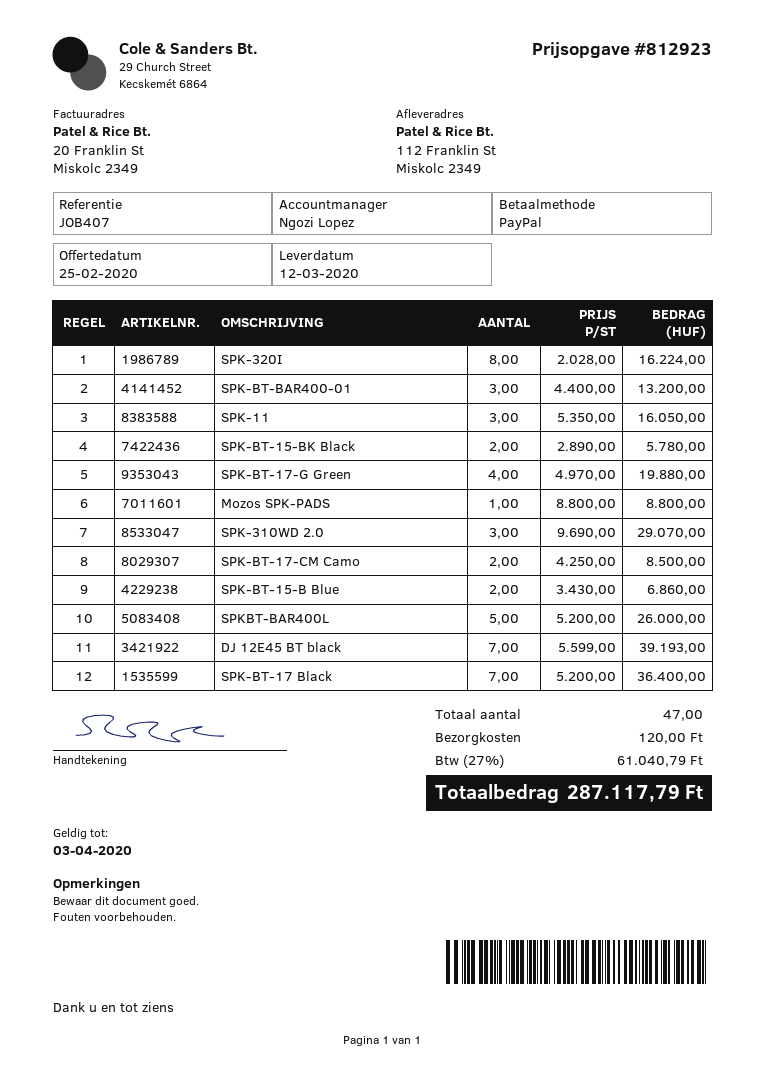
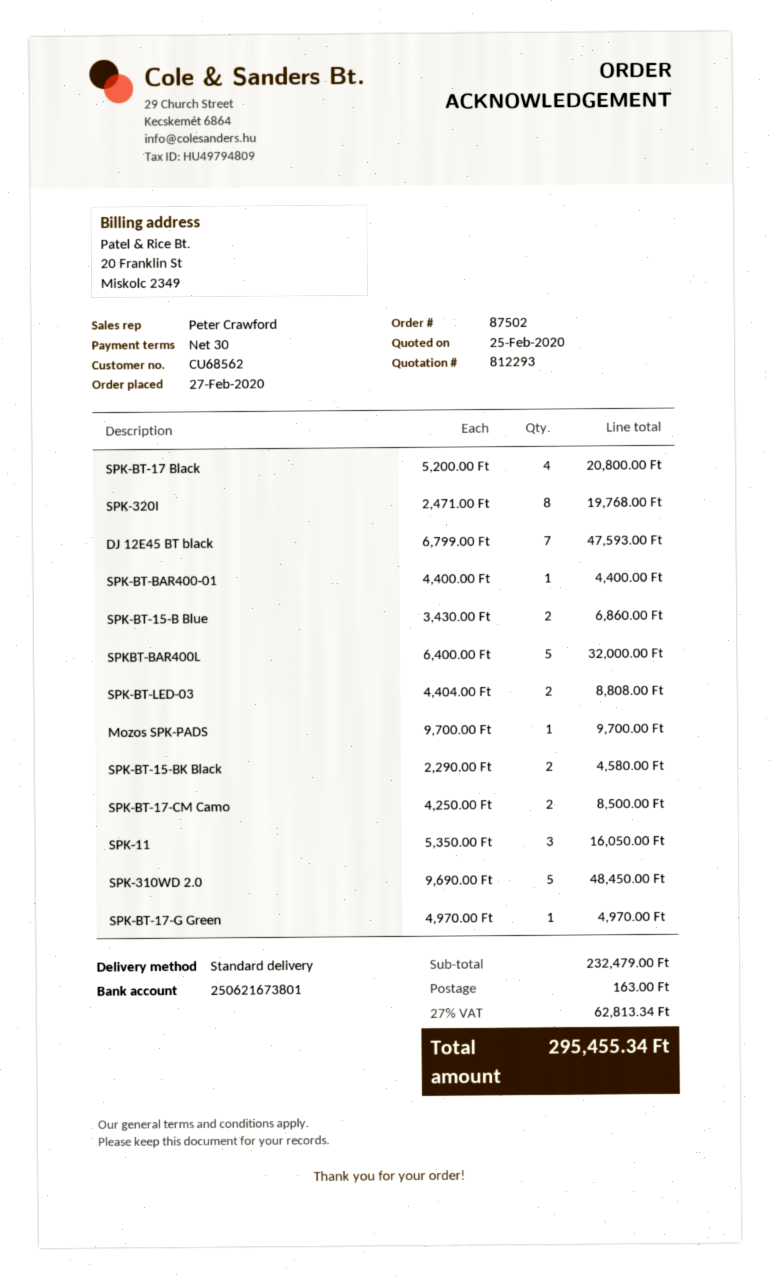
quote number: 812923 -> 812293
sales rep: Ngozi Lopez -> Peter Crawford
SPK-320I: 8 x 2028.00 = 16224.00 -> 8 x 2471.00 = 19768.00
SPK-BT-BAR400-01: 3 x 4400.00 = 13200.00 -> 1 x 4400.00 = 4400.00
SPK-BT-15-BK Black: 2 x 2890.00 = 5780.00 -> 2 x 2290.00 = 4580.00
SPK-BT-17-G Green: 4 x 4970.00 = 19880.00 -> 1 x 4970.00 = 4970.00
Mozos SPK-PADS: 1 x 8800.00 = 8800.00 -> 1 x 9700.00 = 9700.00
SPK-310WD 2.0: 3 x 9690.00 = 29070.00 -> 5 x 9690.00 = 48450.00
SPKBT-BAR400L: 5 x 5200.00 = 26000.00 -> 5 x 6400.00 = 32000.00
DJ 12E45 BT black: 7 x 5599.00 = 39193.00 -> 7 x 6799.00 = 47593.00
SPK-BT-17 Black: 7 x 5200.00 = 36400.00 -> 4 x 5200.00 = 20800.00
SPK-BT-LED-03: none -> 2 x 4404.00 = 8808.00
shipping: 120.00 -> 163.00
tax: 27% = 61040.79 -> 27% = 62813.34
total: 287117.79 -> 295455.34

